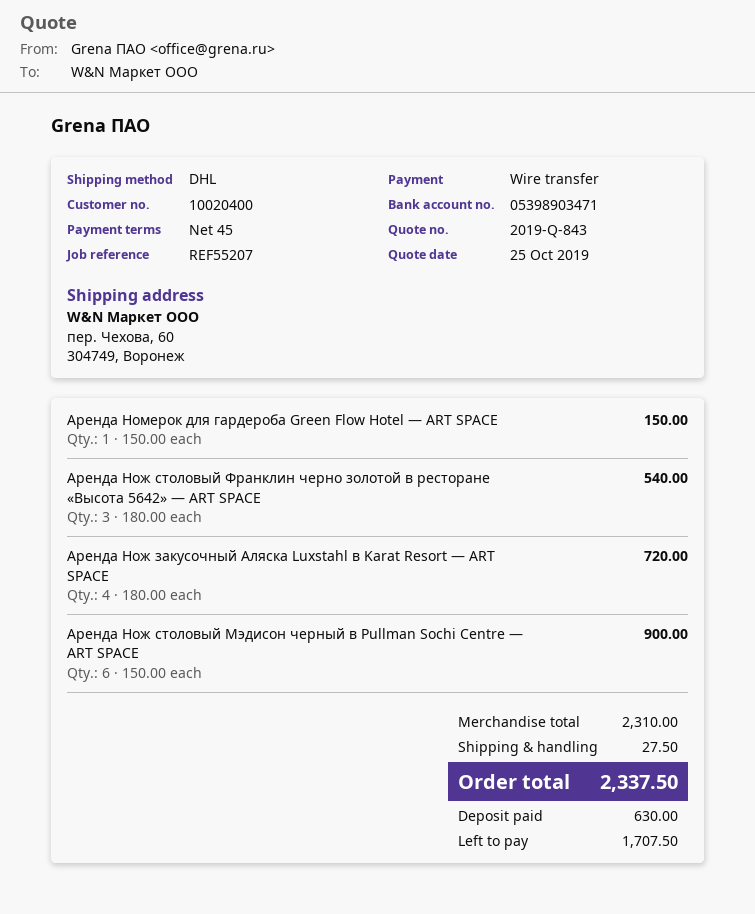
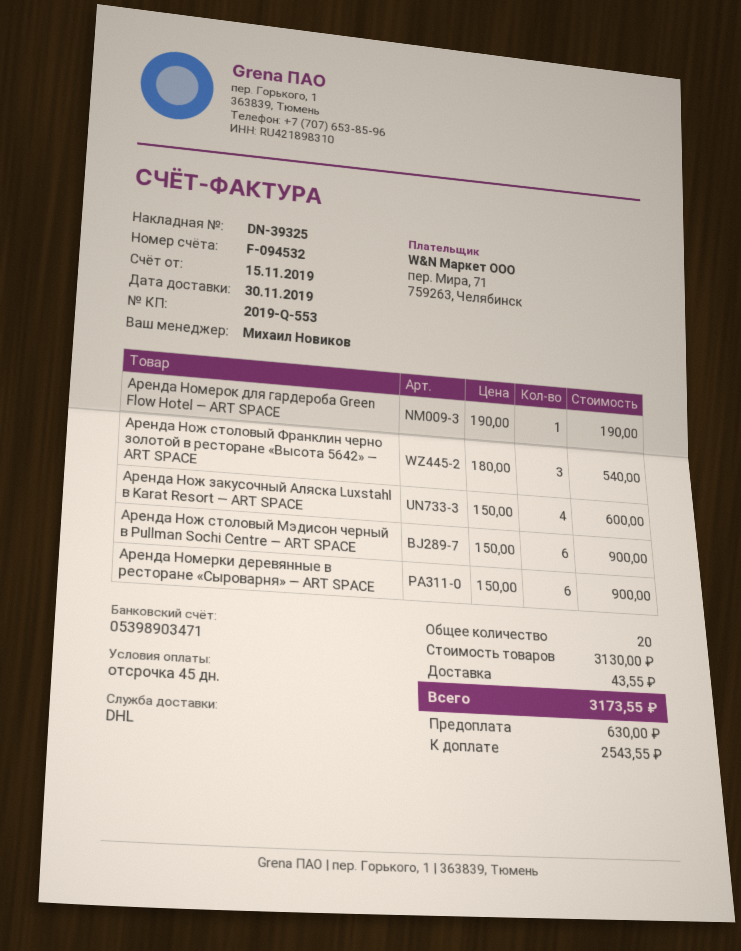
quote number: 2019-Q-843 -> 2019-Q-553
Аренда Номерок для гардероба Green Flow Hotel — ART SPACE: 1 x 150.00 = 150.00 -> 1 x 190.00 = 190.00
Аренда Нож закусочный Аляска Luxstahl в Karat Resort — ART SPACE: 4 x 180.00 = 720.00 -> 4 x 150.00 = 600.00
Аренда Номерки деревянные в ресторане «Сыроварня» — ART SPACE: none -> 6 x 150.00 = 900.00
subtotal: 2310.00 -> 3130.00
shipping: 27.50 -> 43.55
total: 2337.50 -> 3173.55
balance: 1707.50 -> 2543.55

